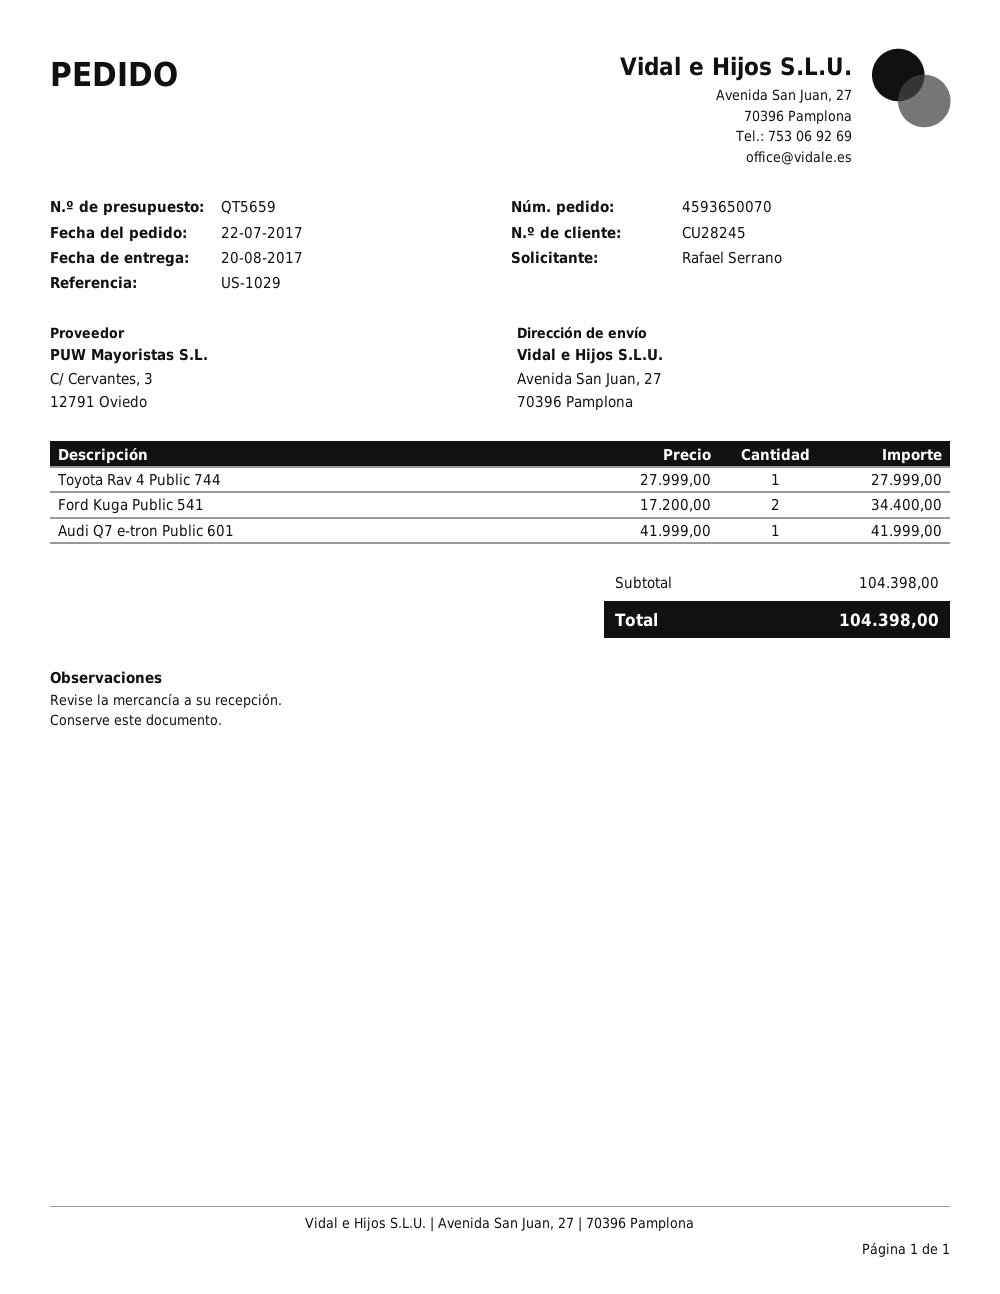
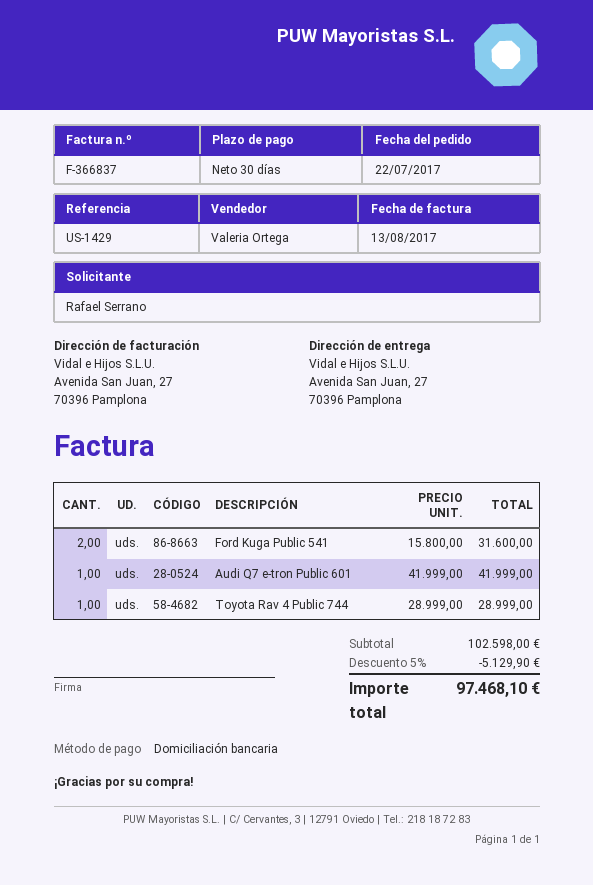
reference: US-1029 -> US-1429
Toyota Rav 4 Public 744: 1 x 27999.00 = 27999.00 -> 1 x 28999.00 = 28999.00
Ford Kuga Public 541: 2 x 17200.00 = 34400.00 -> 2 x 15800.00 = 31600.00
subtotal: 104398.00 -> 102598.00
discount: none -> 5% = 5129.90
total: 104398.00 -> 97468.10

